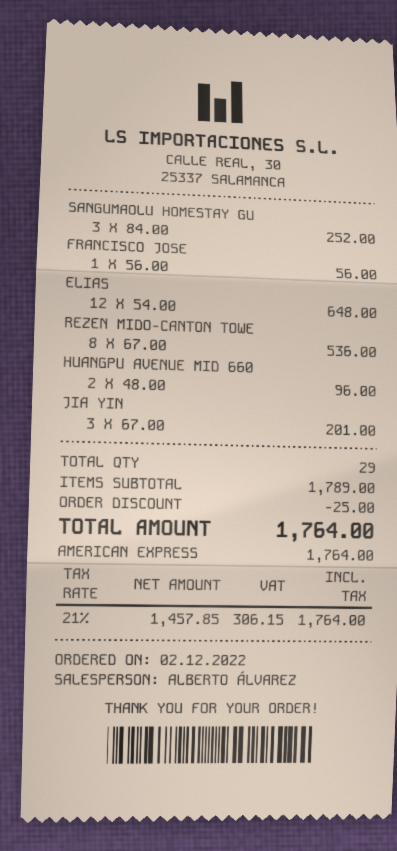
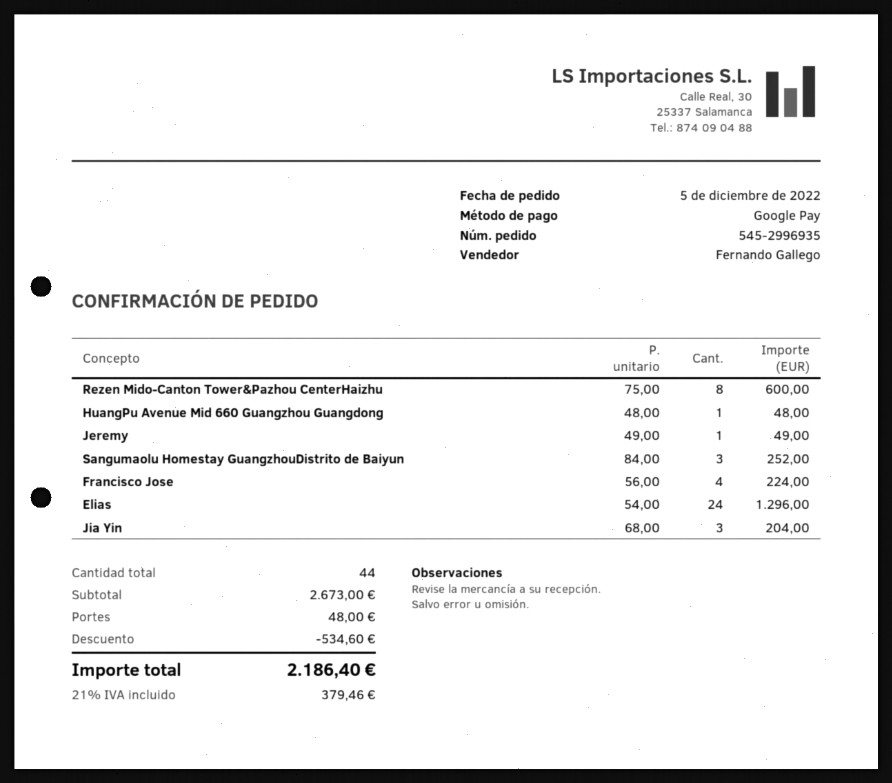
order date: 2022-12-02 -> 2022-12-05
sales rep: ALBERTO ÁLVAREZ -> Fernando Gallego
payment method: American Express -> Google Pay
FRANCISCO JOSE: 1 x 56.00 = 56.00 -> 4 x 56.00 = 224.00
ELIAS: 12 x 54.00 = 648.00 -> 24 x 54.00 = 1296.00
REZEN MIDO-CANTON TOWE: 8 x 67.00 = 536.00 -> 8 x 75.00 = 600.00
HUANGPU AVENUE MID 660: 2 x 48.00 = 96.00 -> 1 x 48.00 = 48.00
JIA YIN: 3 x 67.00 = 201.00 -> 3 x 68.00 = 204.00
Jeremy: none -> 1 x 49.00 = 49.00
total quantity: 29 -> 44
subtotal: 1789.00 -> 2673.00
discount: 25.00 -> 534.60
shipping: none -> 48.00
tax: 21% = 306.15 -> 21% = 379.46
total: 1764.00 -> 2186.40

